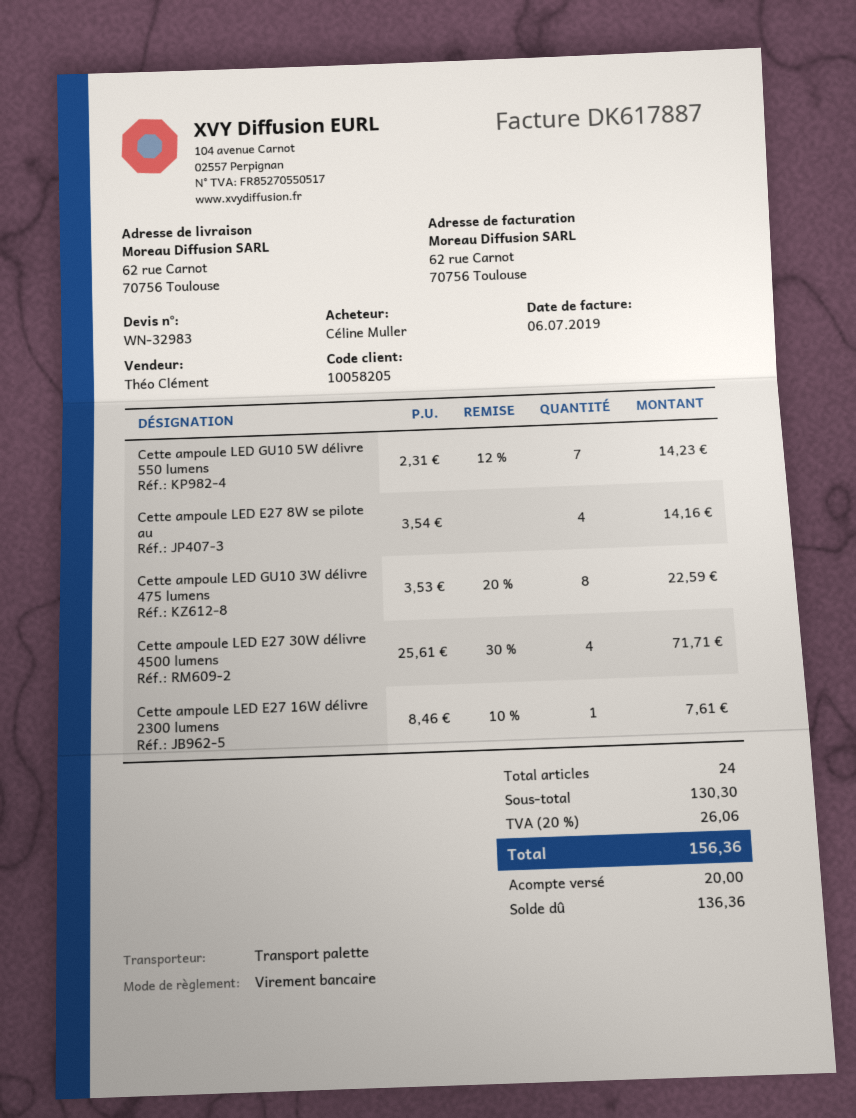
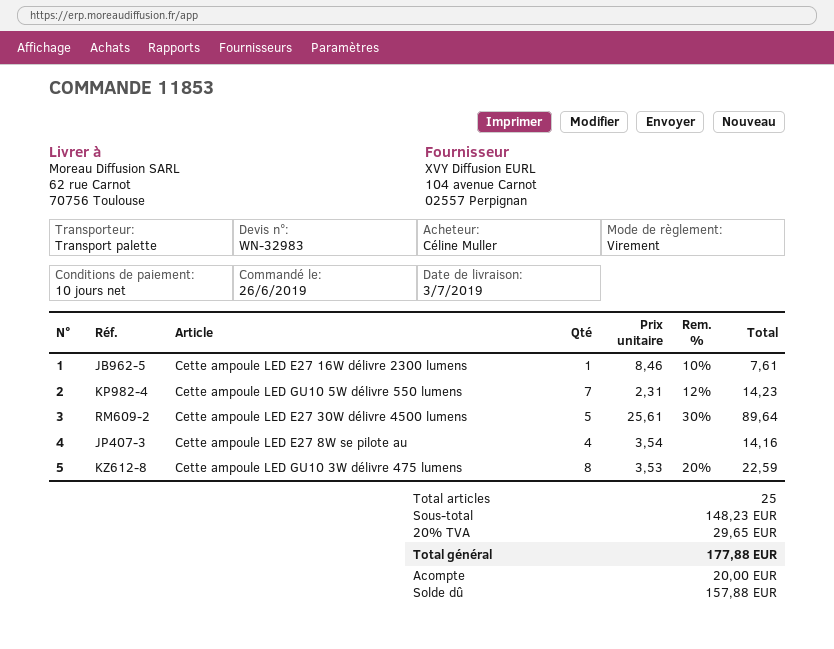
Cette ampoule LED E27 30W délivre 4500 lumens: 4 x 25.61 - 30% = 71.71 -> 5 x 25.61 - 30% = 89.64
total quantity: 24 -> 25
subtotal: 130.30 -> 148.23
tax: 20% = 26.06 -> 20% = 29.65
total: 156.36 -> 177.88
balance: 136.36 -> 157.88

